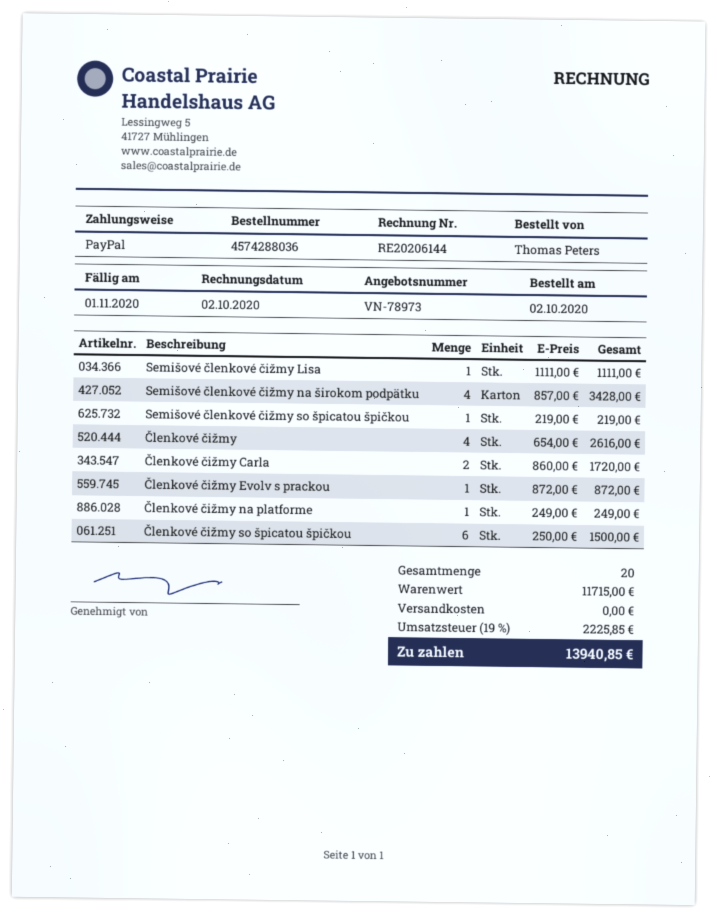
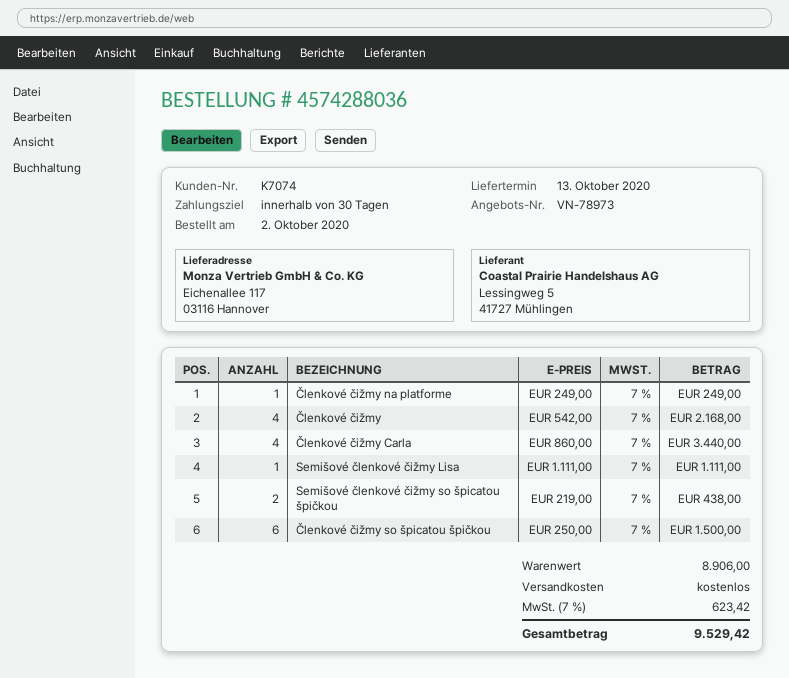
Semišové členkové čižmy na širokom podpätku: 4 x 857.00 = 3428.00 -> none
Semišové členkové čižmy so špicatou špičkou: 1 x 219.00 = 219.00 -> 2 x 219.00 = 438.00
Členkové čižmy: 4 x 654.00 = 2616.00 -> 4 x 542.00 = 2168.00
Členkové čižmy Carla: 2 x 860.00 = 1720.00 -> 4 x 860.00 = 3440.00
Členkové čižmy Evolv s prackou: 1 x 872.00 = 872.00 -> none
subtotal: 11715.00 -> 8906.00
tax: 19% = 2225.85 -> 7% = 623.42
total: 13940.85 -> 9529.42

